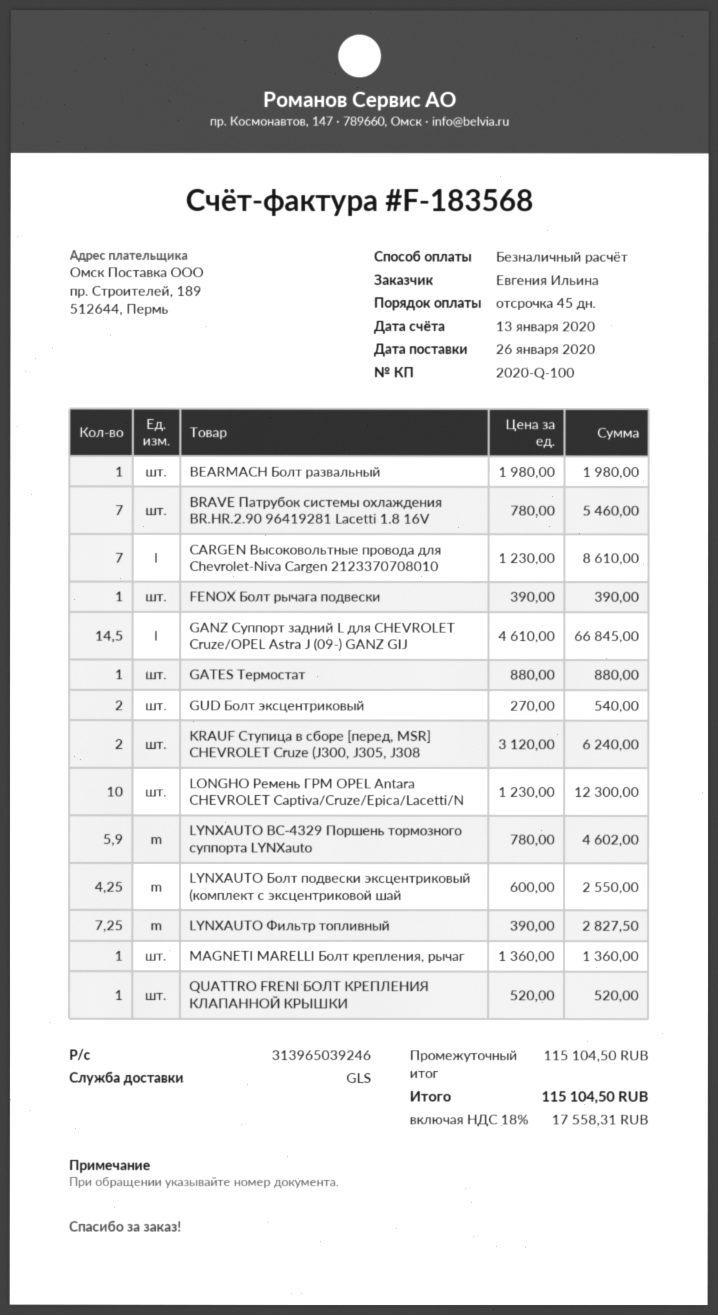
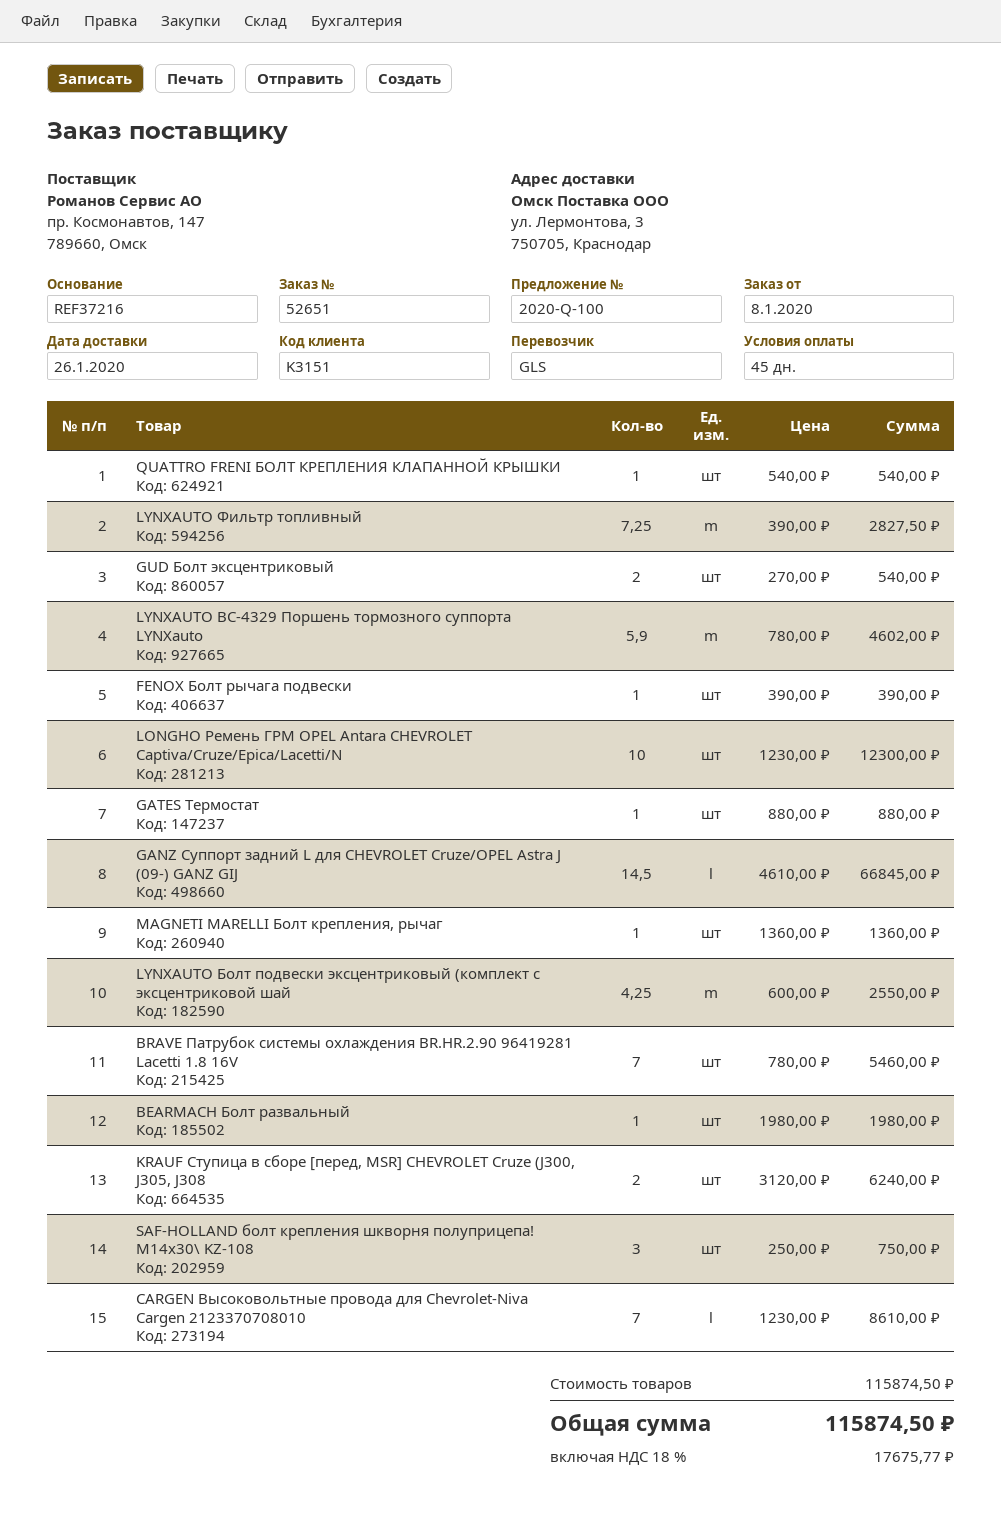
QUATTRO FRENI БОЛТ КРЕПЛЕНИЯ КЛАПАННОЙ КРЫШКИ: 1 x 520.00 = 520.00 -> 1 x 540.00 = 540.00
SAF-HOLLAND болт крепления шкворня полуприцепа! М14x30\ KZ-108: none -> 3 x 250.00 = 750.00
subtotal: 115104.50 -> 115874.50
tax: 18% = 17558.31 -> 18% = 17675.77
total: 115104.50 -> 115874.50

